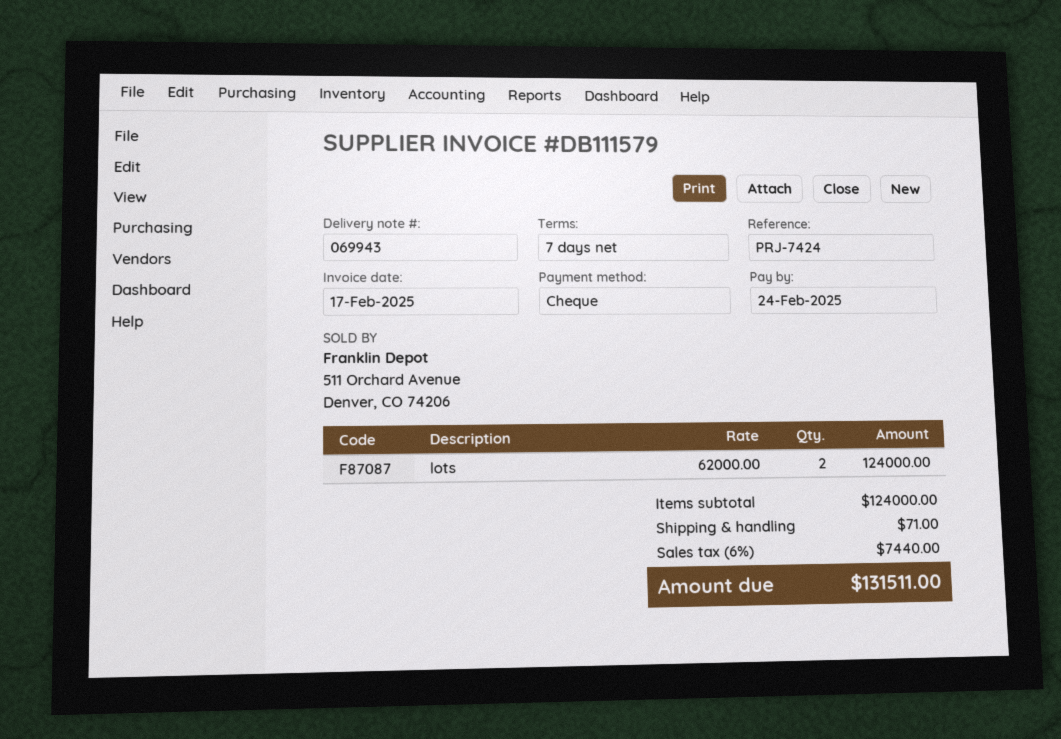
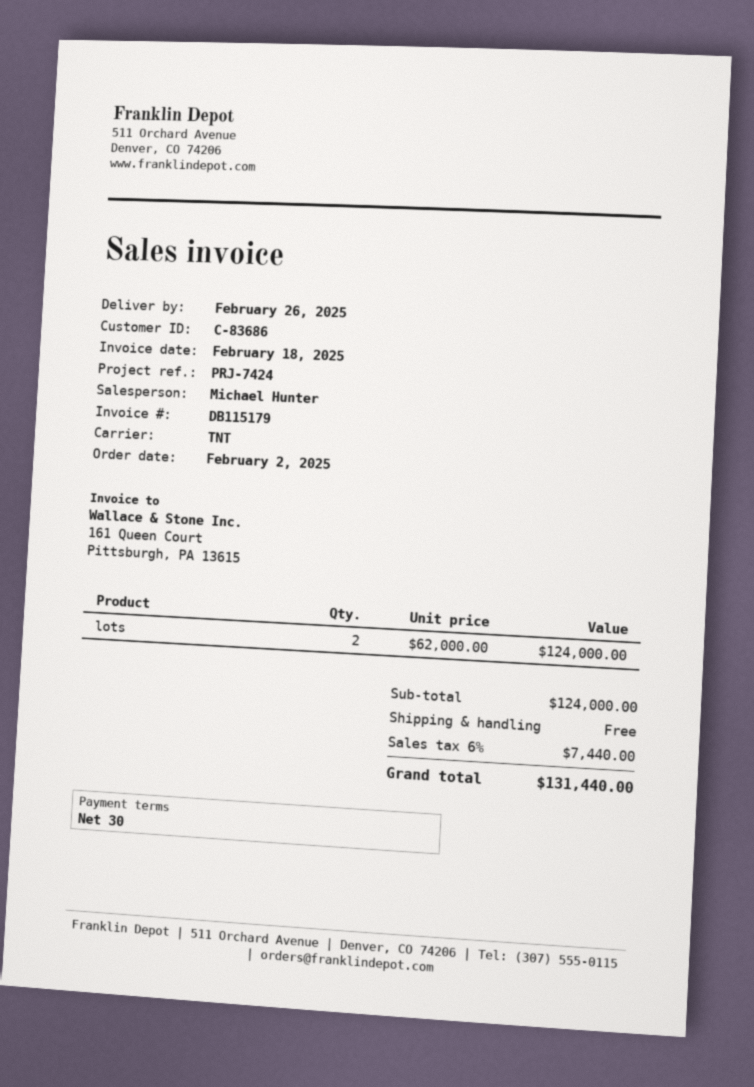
invoice number: DB111579 -> DB115179
invoice date: 2025-02-17 -> 2025-02-18
payment terms: 7 days -> 30 days
shipping: 71.00 -> 0.00
total: 131511.00 -> 131440.00

